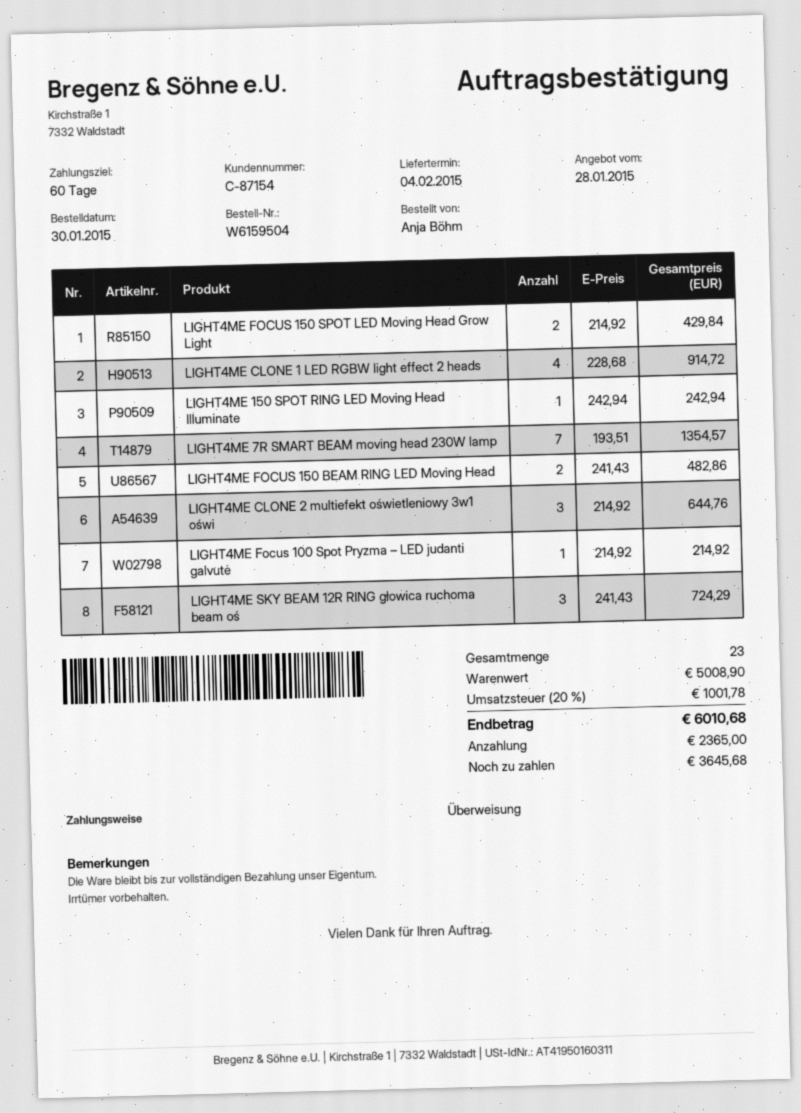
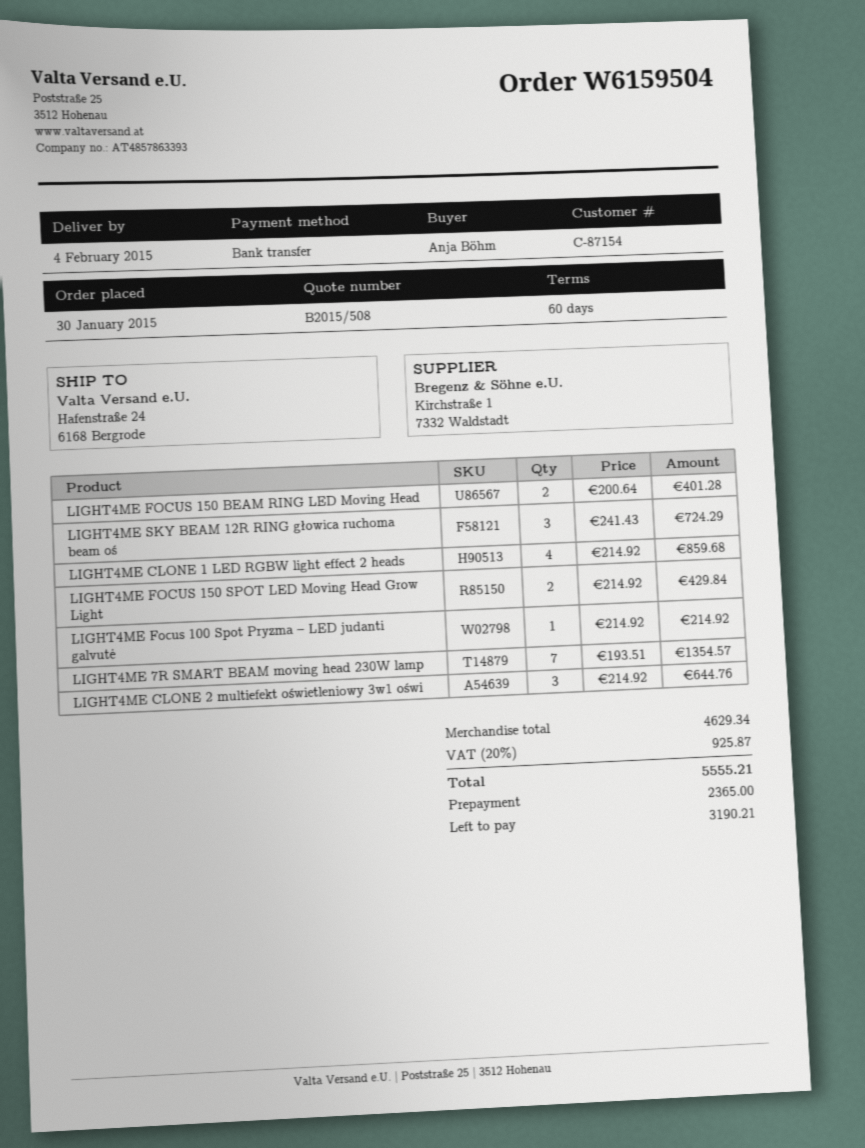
LIGHT4ME CLONE 1 LED RGBW light effect 2 heads: 4 x 228.68 = 914.72 -> 4 x 214.92 = 859.68
LIGHT4ME 150 SPOT RING LED Moving Head Illuminate: 1 x 242.94 = 242.94 -> none
LIGHT4ME FOCUS 150 BEAM RING LED Moving Head: 2 x 241.43 = 482.86 -> 2 x 200.64 = 401.28
subtotal: 5008.90 -> 4629.34
tax: 20% = 1001.78 -> 20% = 925.87
total: 6010.68 -> 5555.21
balance: 3645.68 -> 3190.21

